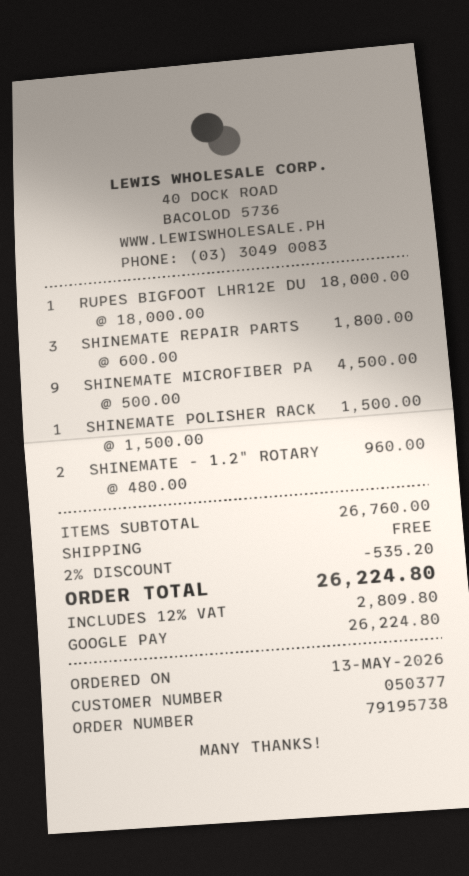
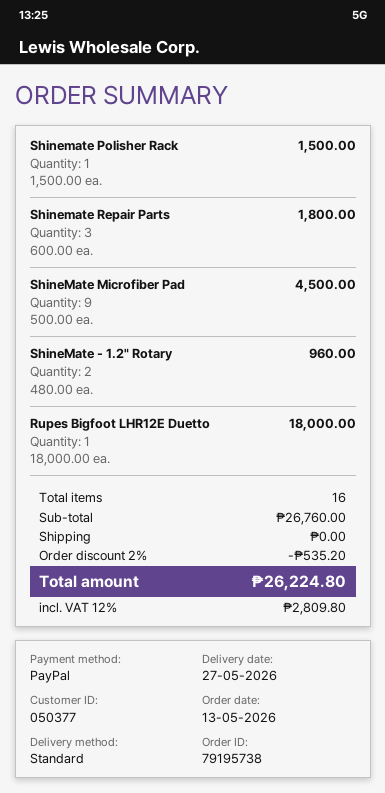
payment method: Google Pay -> PayPal

